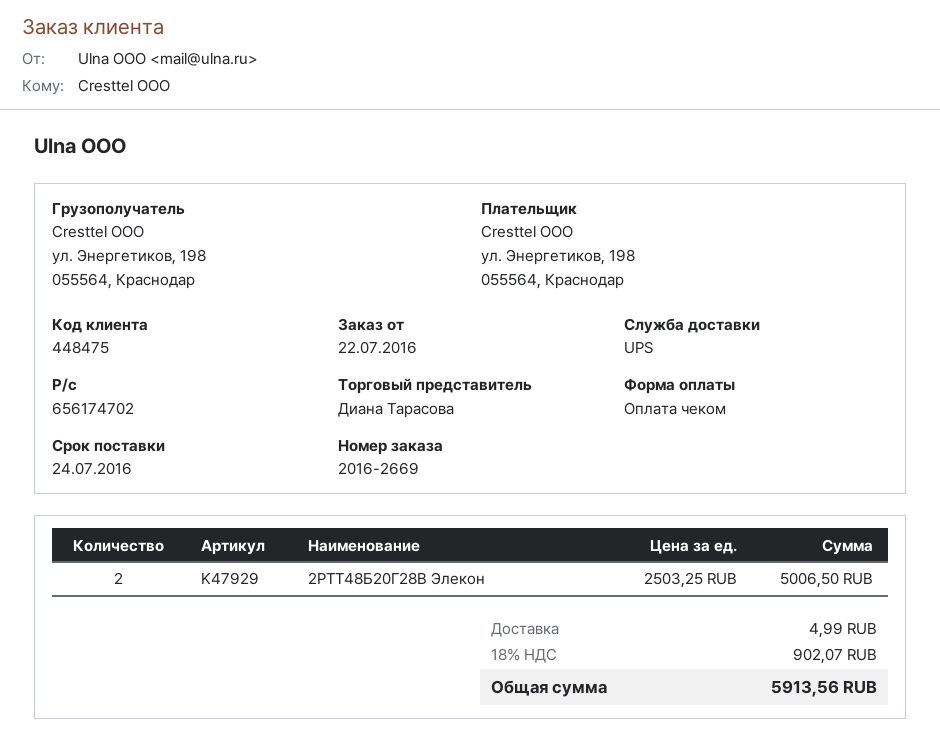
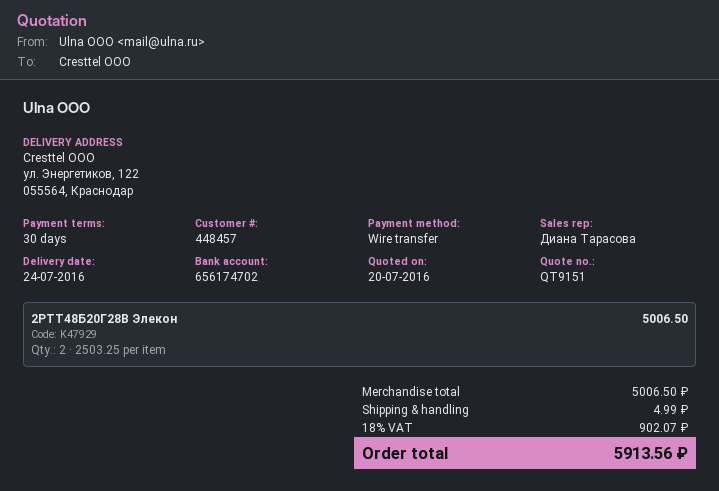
customer number: 448475 -> 448457
payment method: cheque -> bank transfer
ship to: ул. Энергетиков, 198, 055564, Краснодар -> ул. Энергетиков, 122, 055564, Краснодар

